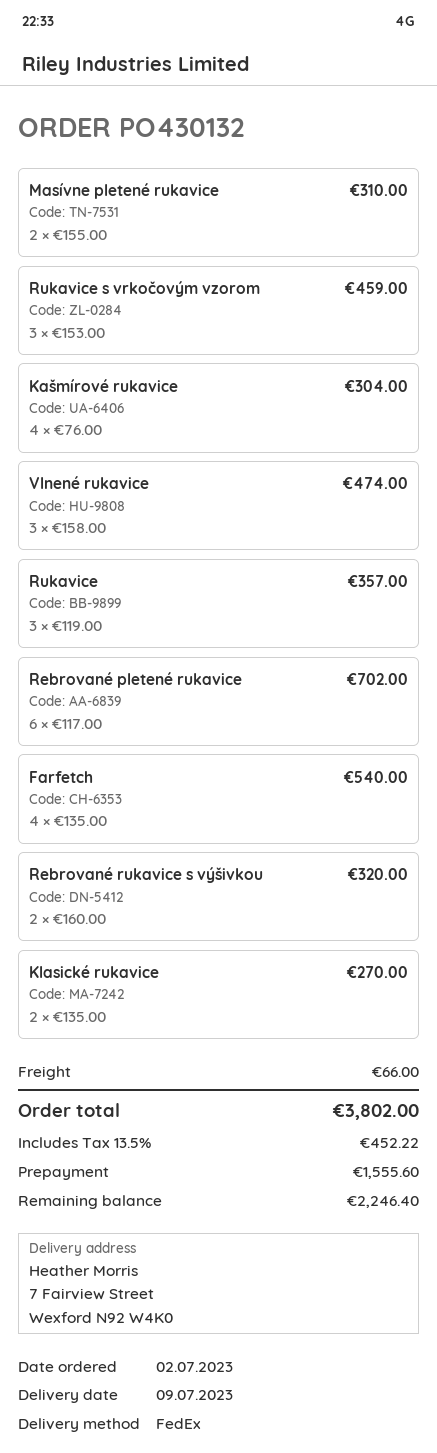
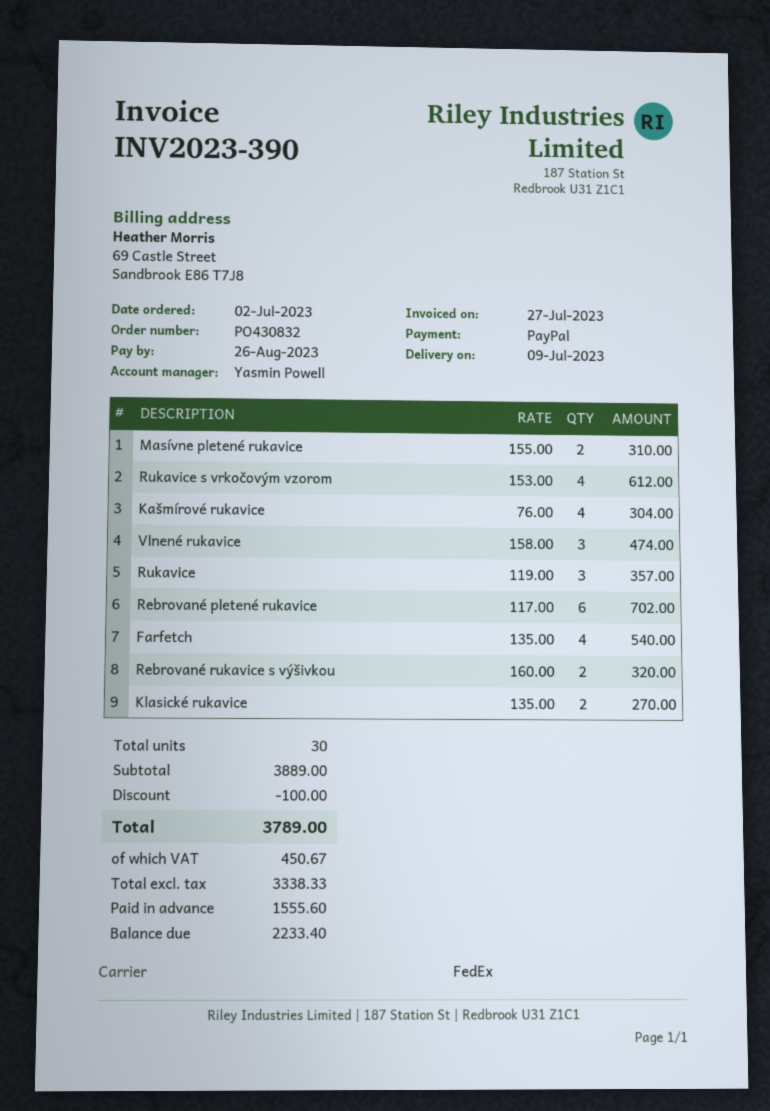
order number: PO430132 -> PO430832
Rukavice s vrkočovým vzorom: 3 x 153.00 = 459.00 -> 4 x 153.00 = 612.00
discount: none -> 100.00
shipping: 66.00 -> none
tax: 452.22 -> 450.67
total: 3802.00 -> 3789.00
balance: 2246.40 -> 2233.40

